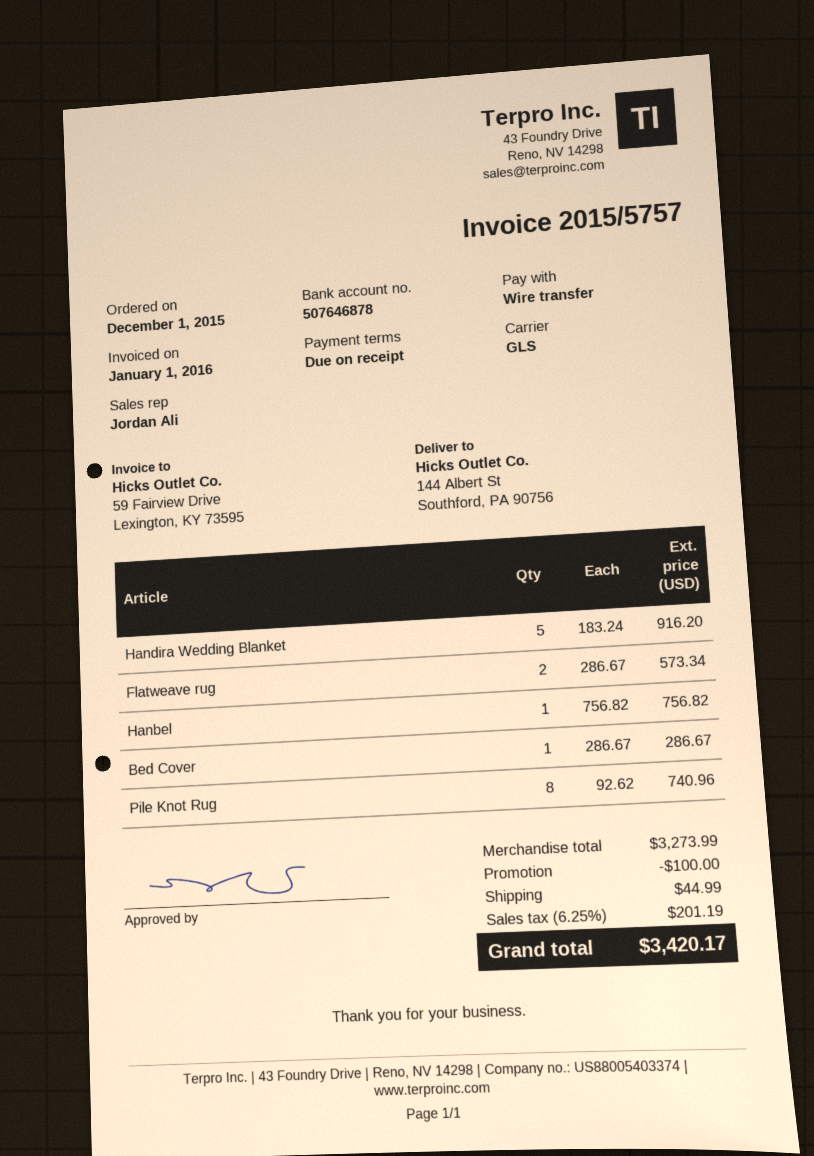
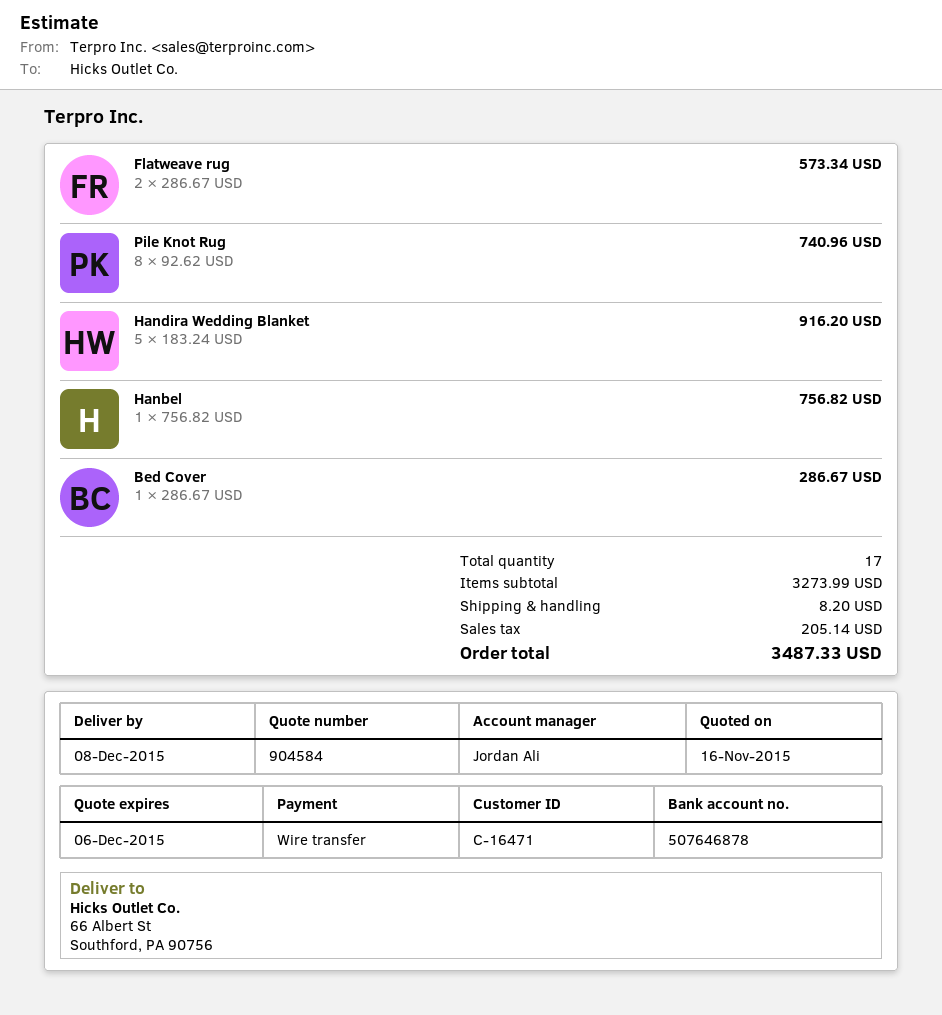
ship to: 144 Albert St, Southford, PA 90756 -> 66 Albert St, Southford, PA 90756
discount: 100.00 -> none
shipping: 44.99 -> 8.20
tax: 201.19 -> 205.14
total: 3420.17 -> 3487.33

